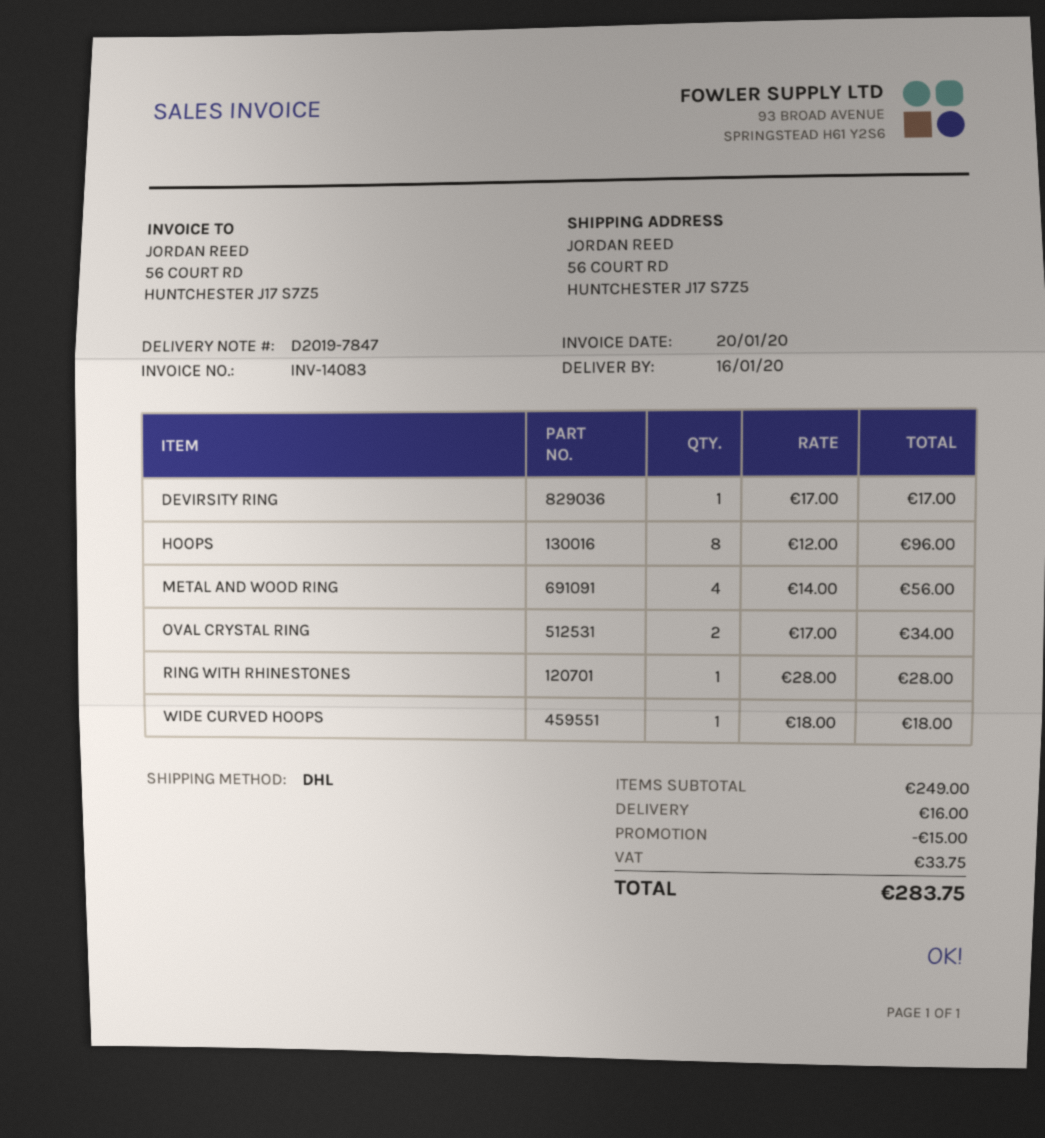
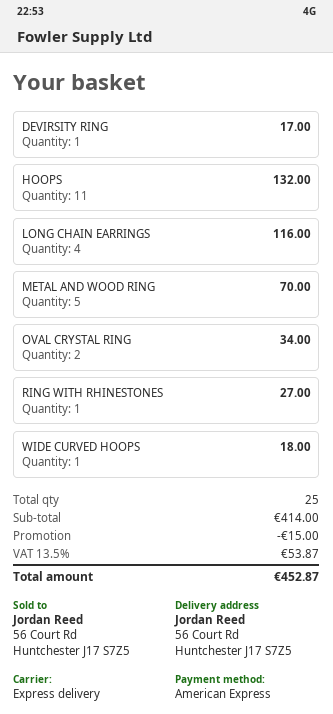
shipping method: DHL -> express
HOOPS: 8 for 96.00 -> 11 for 132.00
METAL AND WOOD RING: 4 for 56.00 -> 5 for 70.00
RING WITH RHINESTONES: 1 for 28.00 -> 1 for 27.00
LONG CHAIN EARRINGS: none -> 4 for 116.00
subtotal: 249.00 -> 414.00
shipping: 16.00 -> none
tax: 33.75 -> 53.87
total: 283.75 -> 452.87

